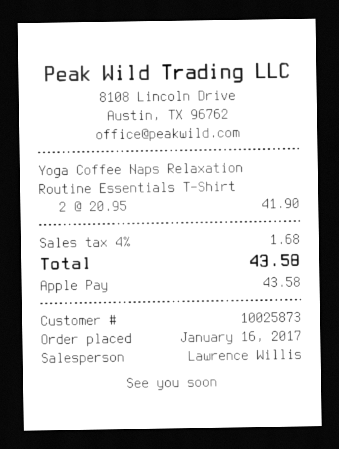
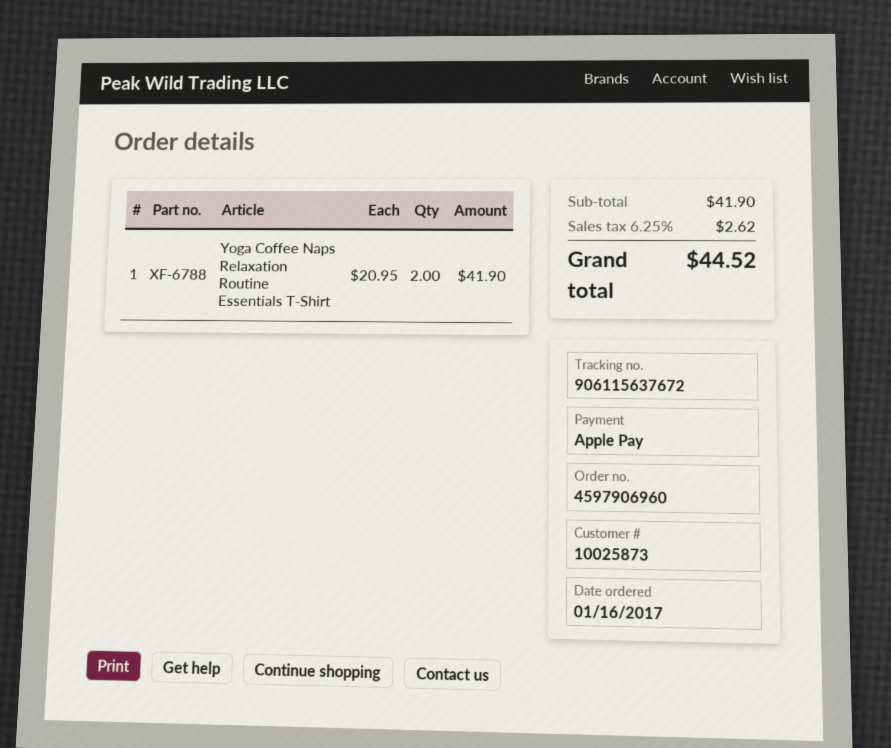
tax: 4% = 1.68 -> 6.25% = 2.62
total: 43.58 -> 44.52

